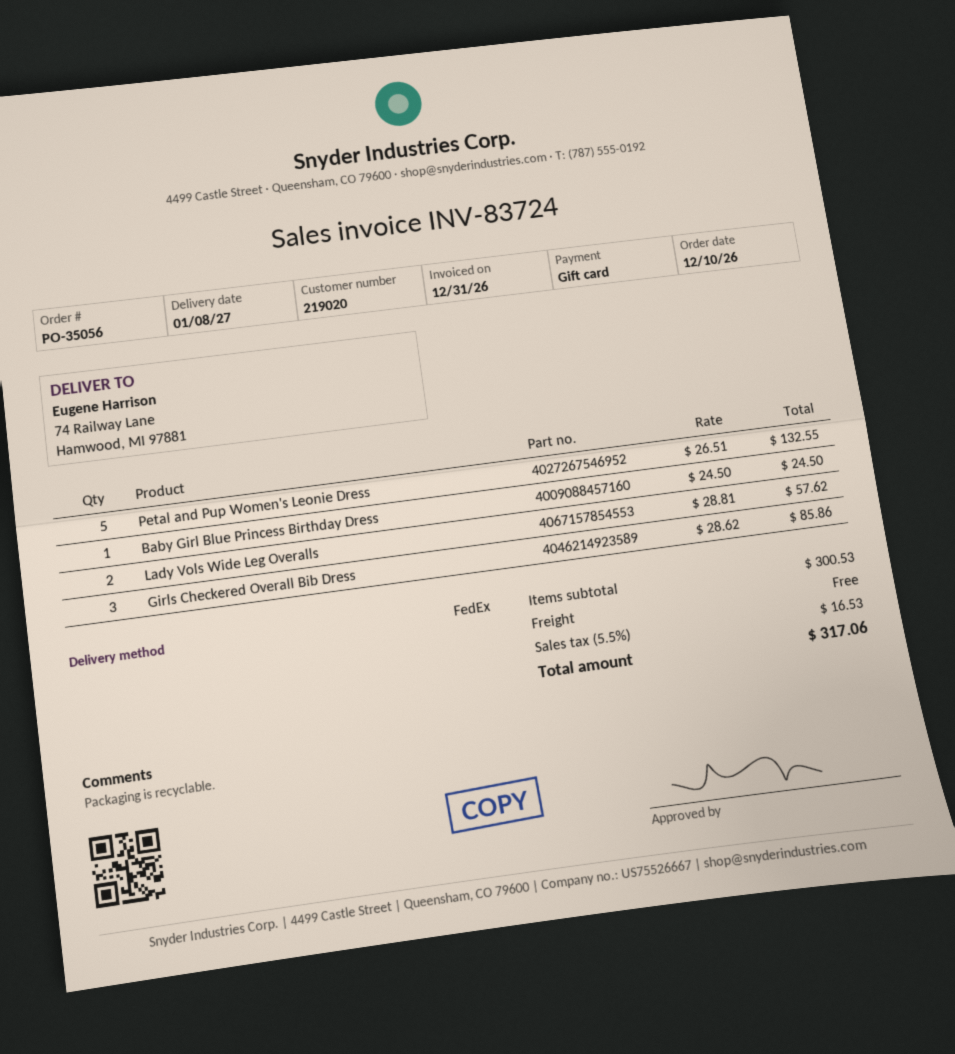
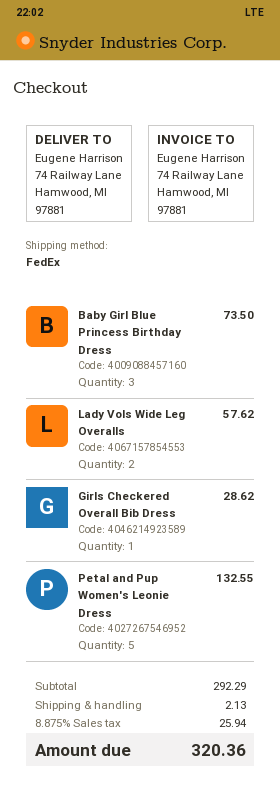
Baby Girl Blue Princess Birthday Dress: 1 for 24.50 -> 3 for 73.50
Girls Checkered Overall Bib Dress: 3 for 85.86 -> 1 for 28.62
subtotal: 300.53 -> 292.29
shipping: 0.00 -> 2.13
tax: 5.5% = 16.53 -> 8.875% = 25.94
total: 317.06 -> 320.36

